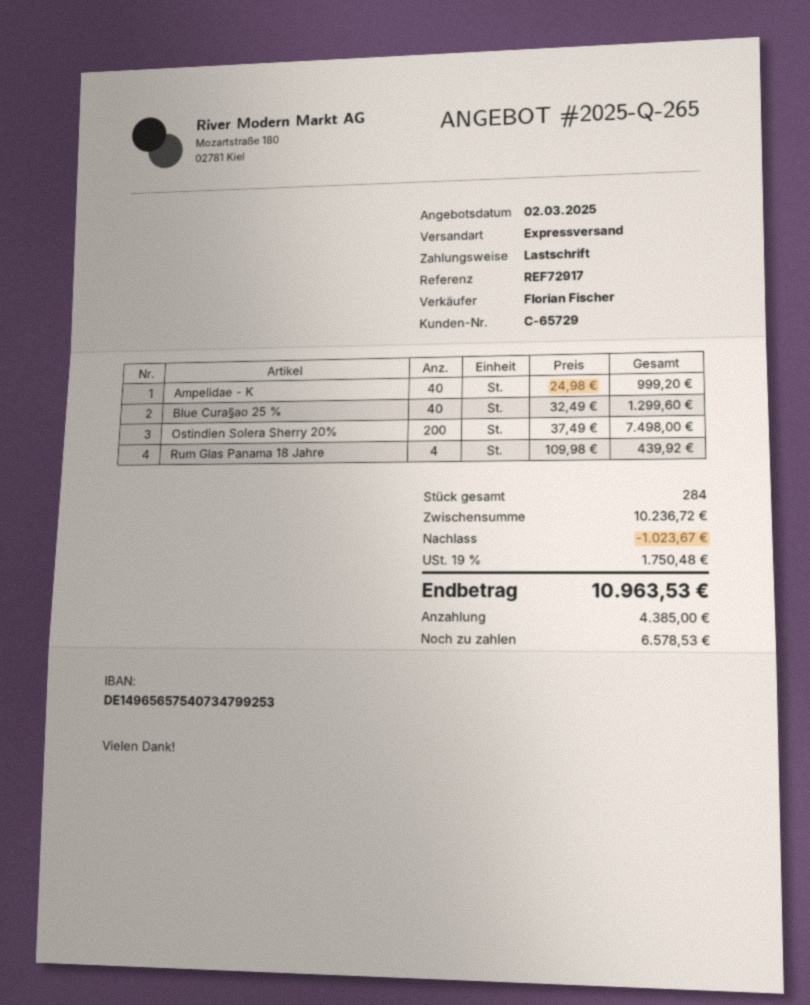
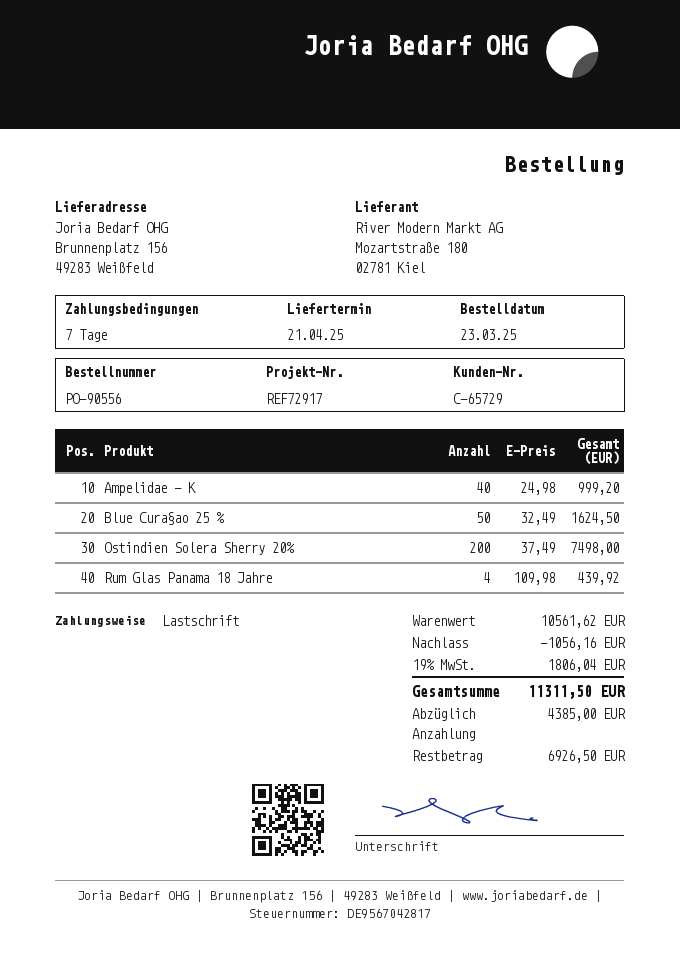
Blue Cura§ao 25 %: 40 x 32.49 = 1299.60 -> 50 x 32.49 = 1624.50
subtotal: 10236.72 -> 10561.62
discount: 1023.67 -> 1056.16
tax: 19% = 1750.48 -> 19% = 1806.04
total: 10963.53 -> 11311.50
balance: 6578.53 -> 6926.50

